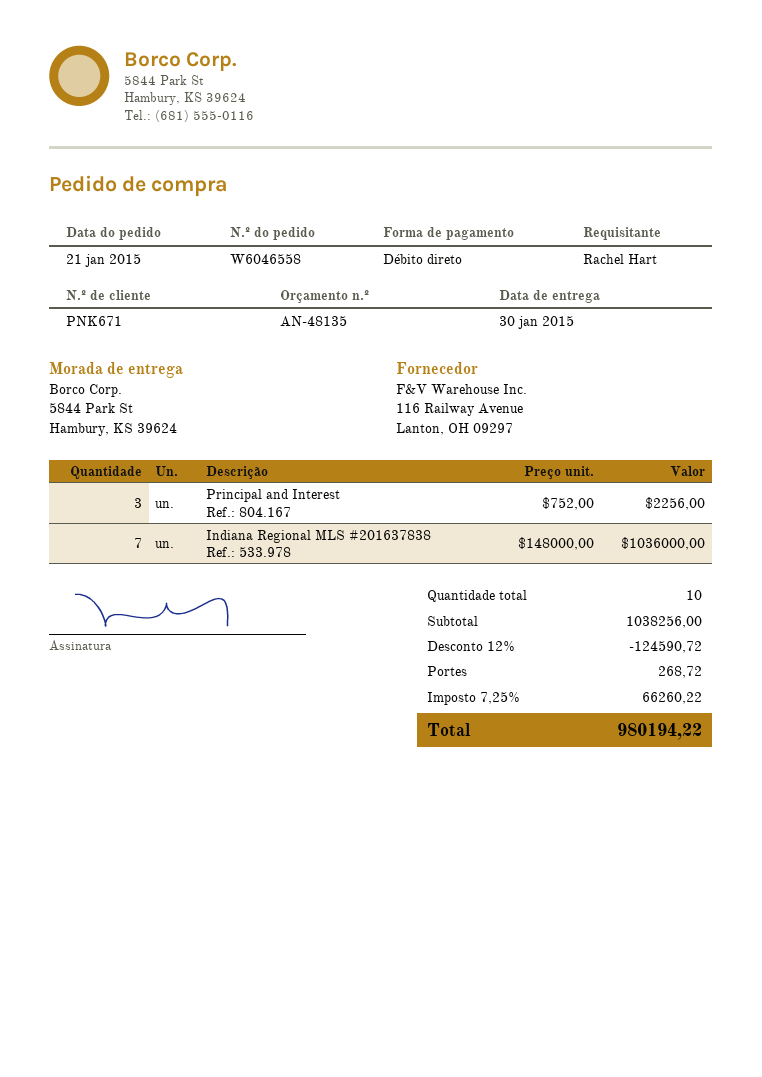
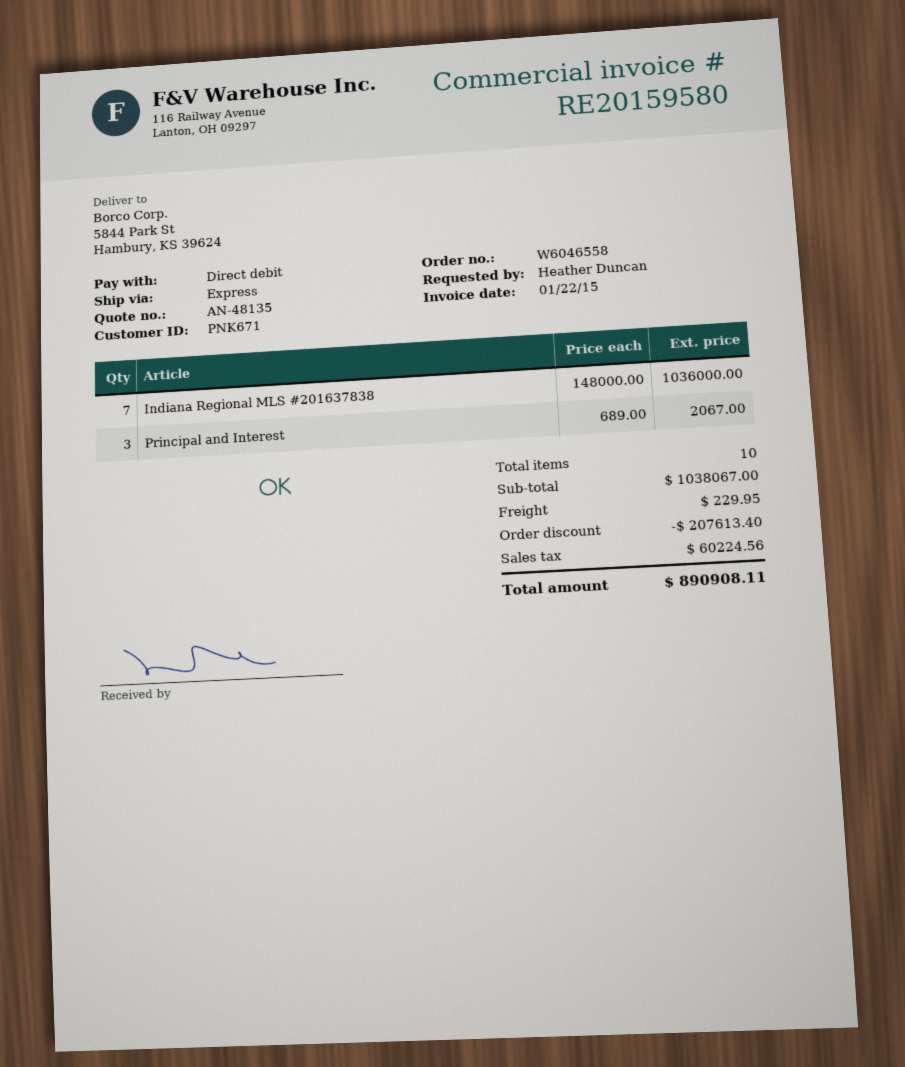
ordered by: Rachel Hart -> Heather Duncan
Principal and Interest: 3 x 752.00 = 2256.00 -> 3 x 689.00 = 2067.00
subtotal: 1038256.00 -> 1038067.00
discount: 124590.72 -> 207613.40
shipping: 268.72 -> 229.95
tax: 66260.22 -> 60224.56
total: 980194.22 -> 890908.11

